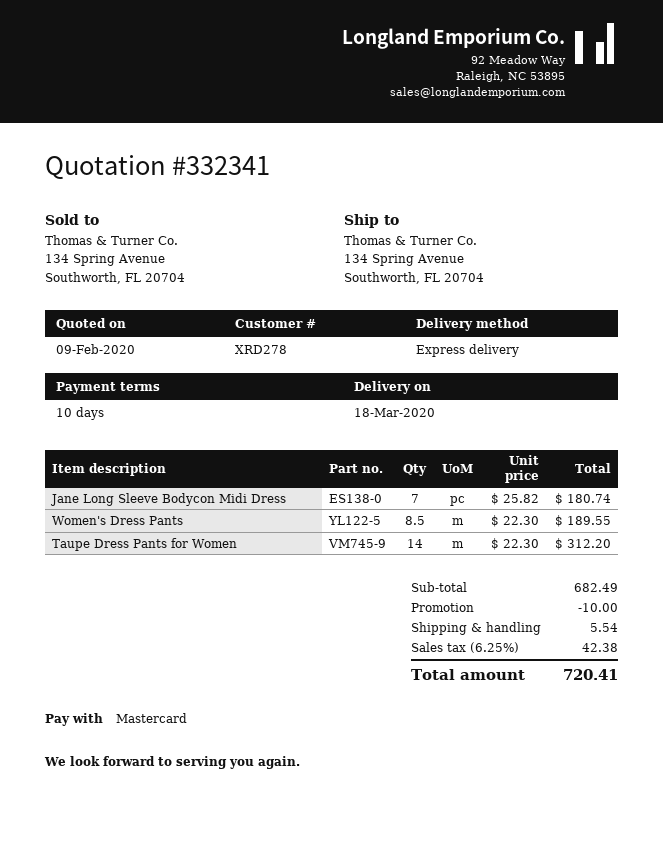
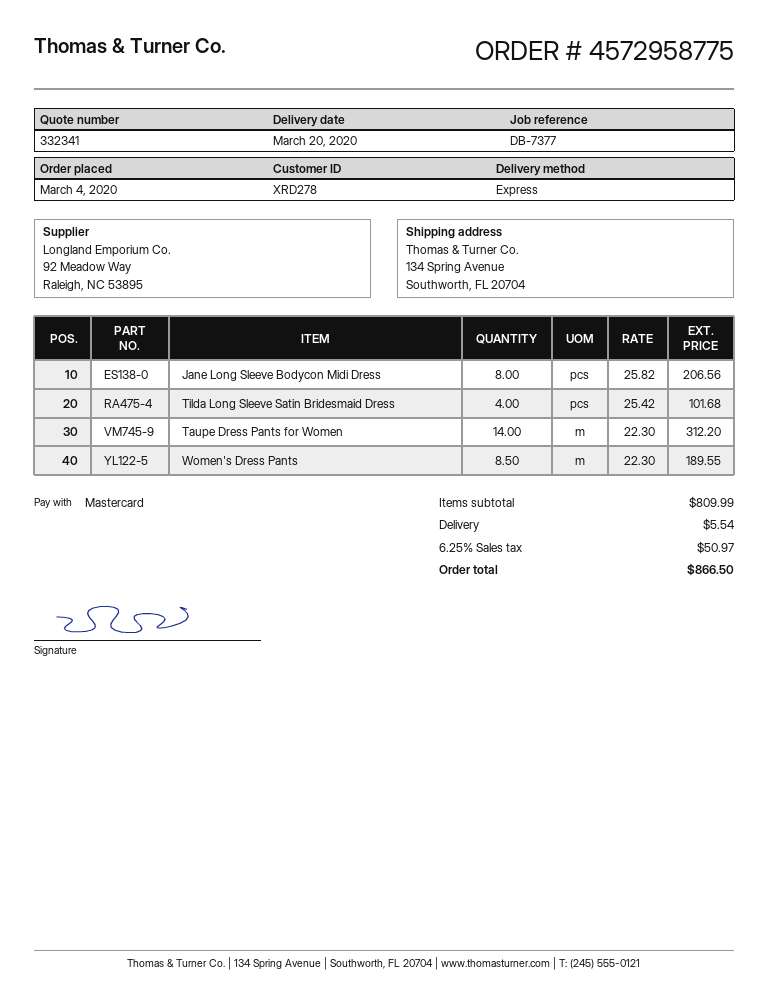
delivery date: 2020-03-18 -> 2020-03-20
Jane Long Sleeve Bodycon Midi Dress: 7 x 25.82 = 180.74 -> 8 x 25.82 = 206.56
Tilda Long Sleeve Satin Bridesmaid Dress: none -> 4 x 25.42 = 101.68
subtotal: 682.49 -> 809.99
discount: 10.00 -> none
tax: 6.25% = 42.38 -> 6.25% = 50.97
total: 720.41 -> 866.50

